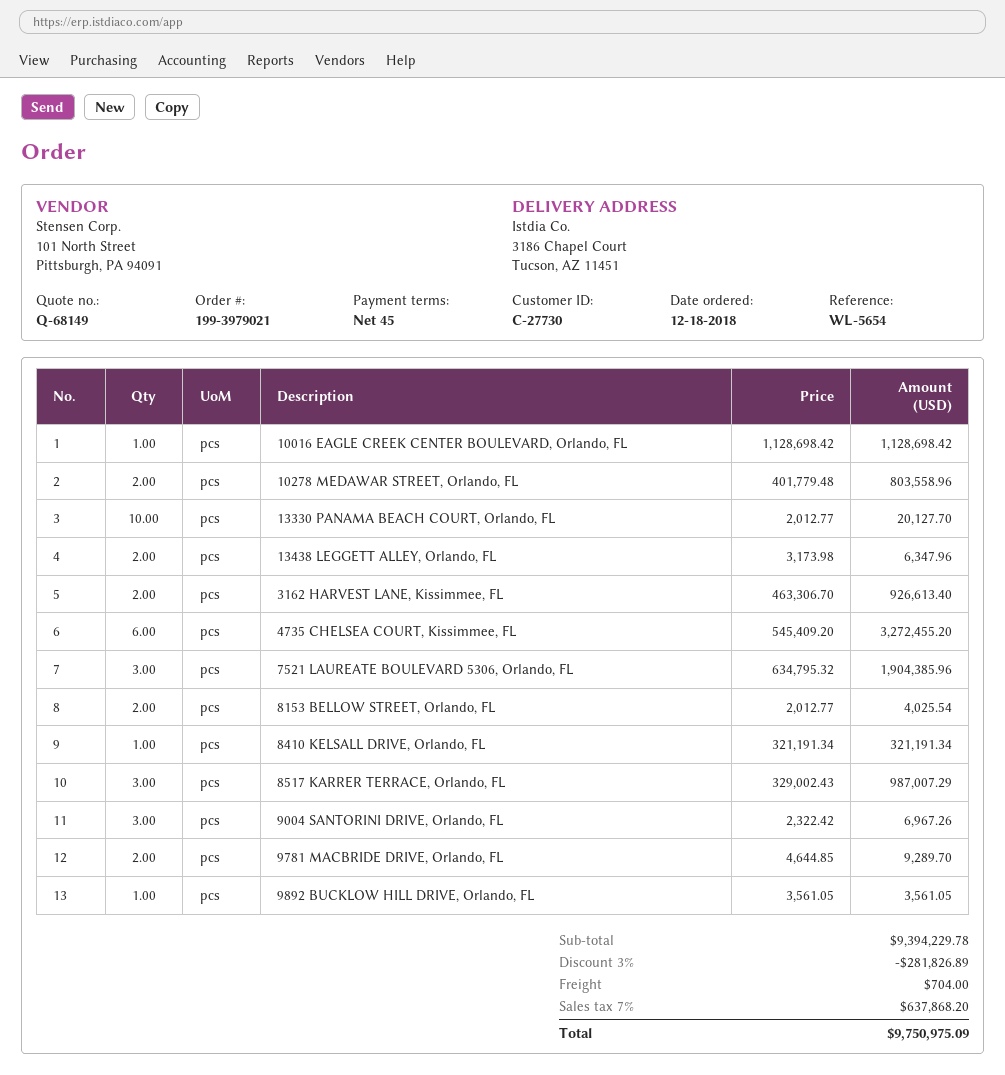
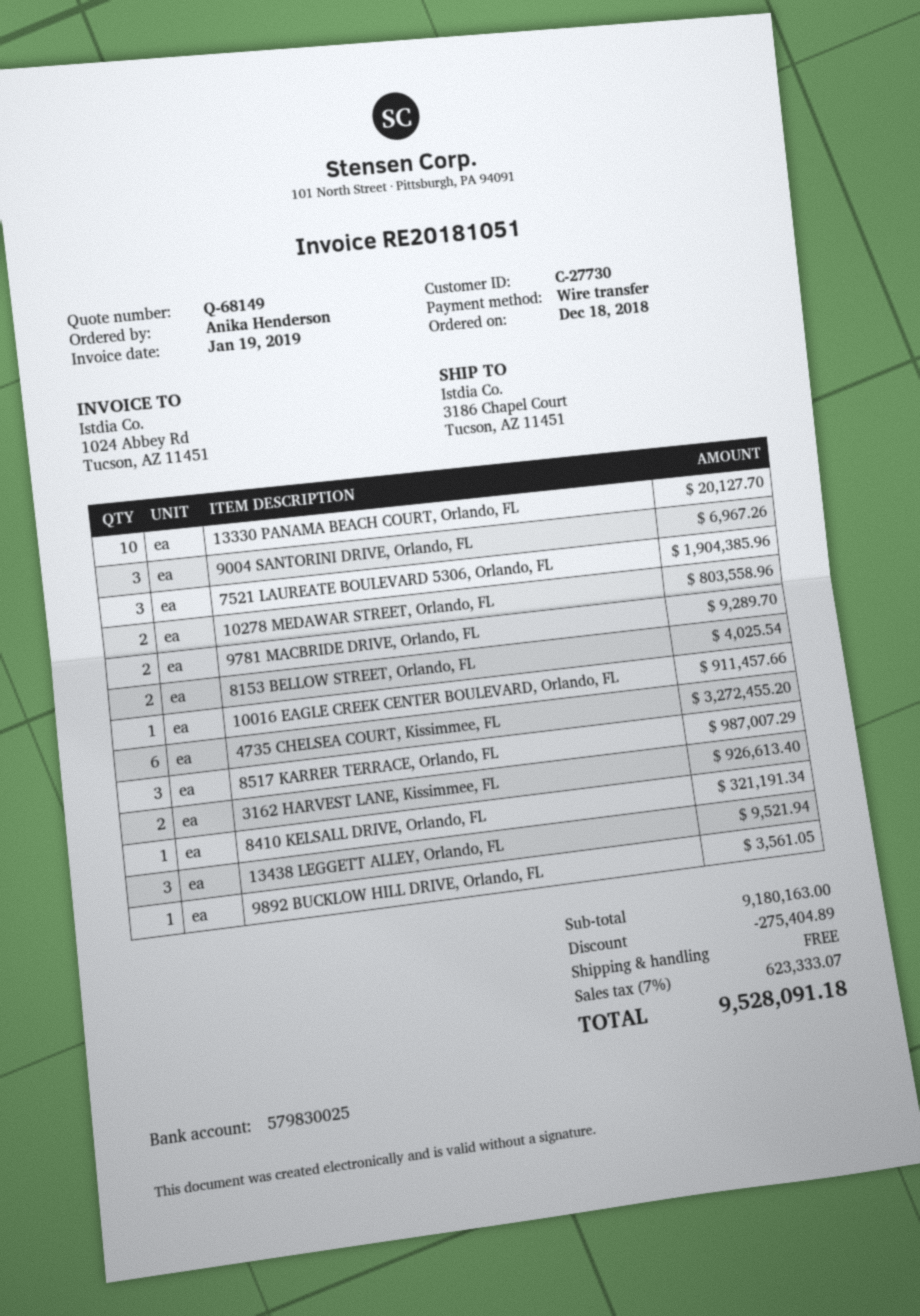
10016 EAGLE CREEK CENTER BOULEVARD, Orlando, FL: 1 for 1128698.42 -> 1 for 911457.66
13438 LEGGETT ALLEY, Orlando, FL: 2 for 6347.96 -> 3 for 9521.94
subtotal: 9394229.78 -> 9180163.00
discount: 281826.89 -> 275404.89
shipping: 704.00 -> 0.00
tax: 7% = 637868.20 -> 7% = 623333.07
total: 9750975.09 -> 9528091.18

